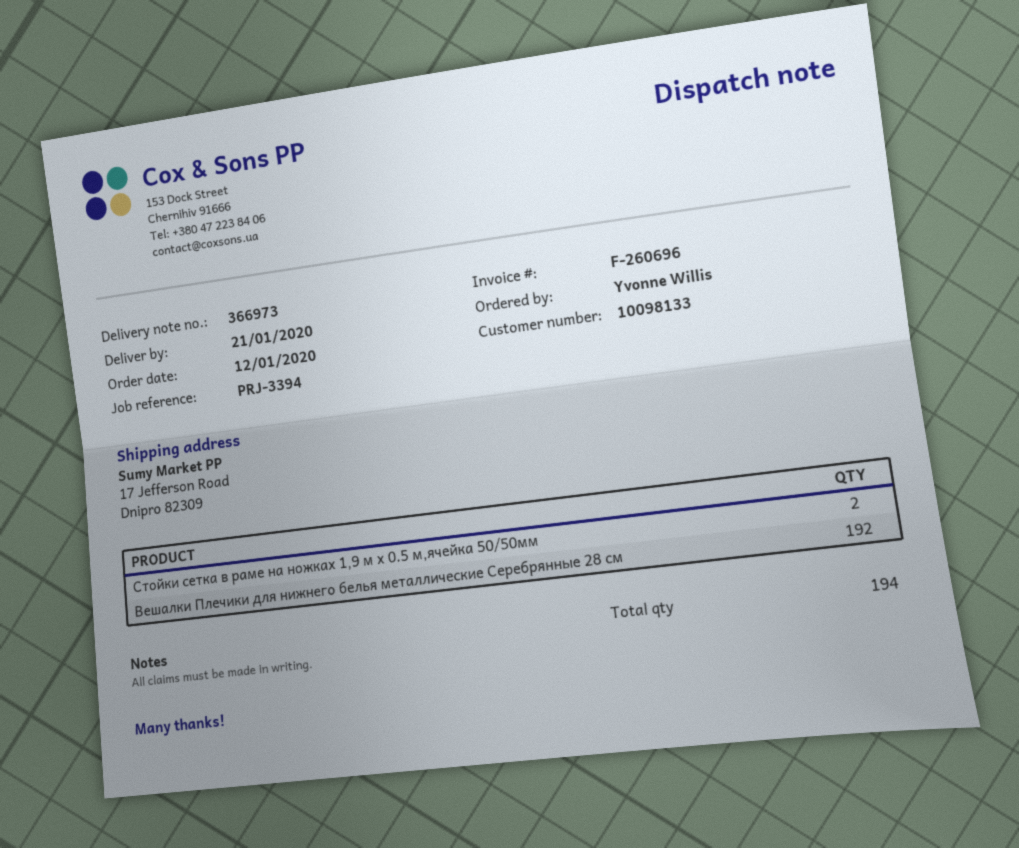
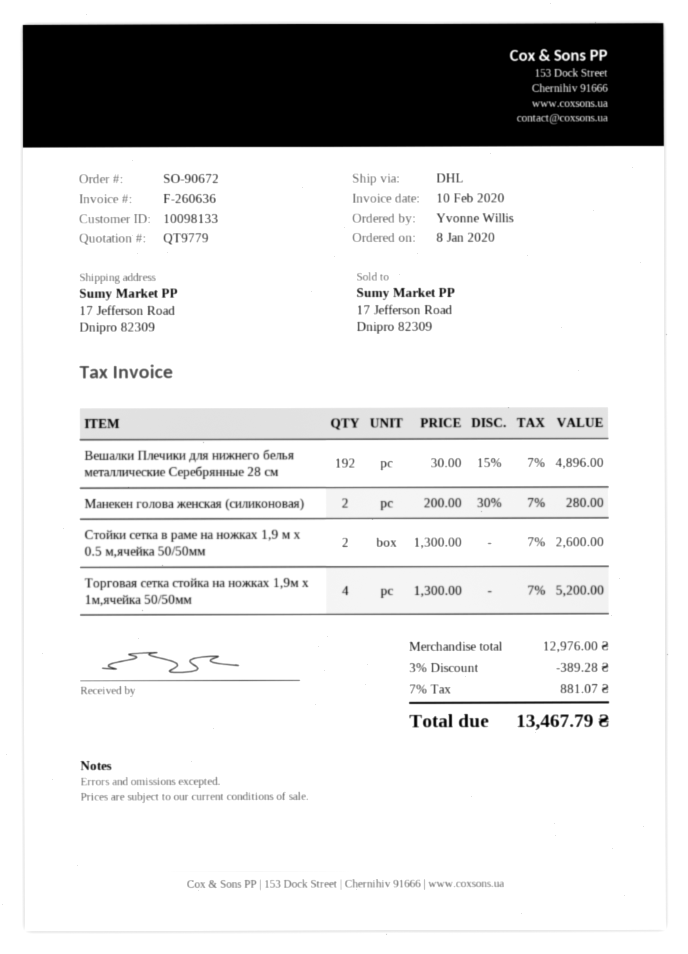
order date: 2020-01-12 -> 2020-01-08
invoice number: F-260696 -> F-260636
Манекен голова женская (силиконовая): none -> 2
Торговая сетка стойка на ножках 1,9м х 1м,ячейка 50/50мм: none -> 4

